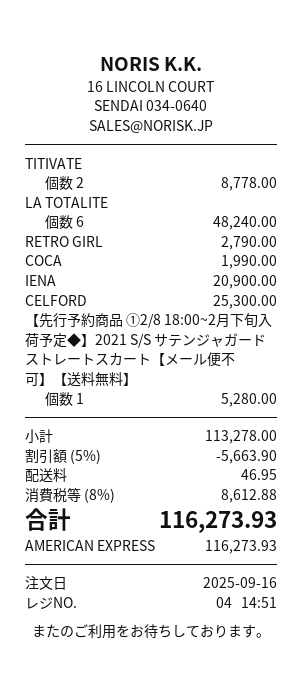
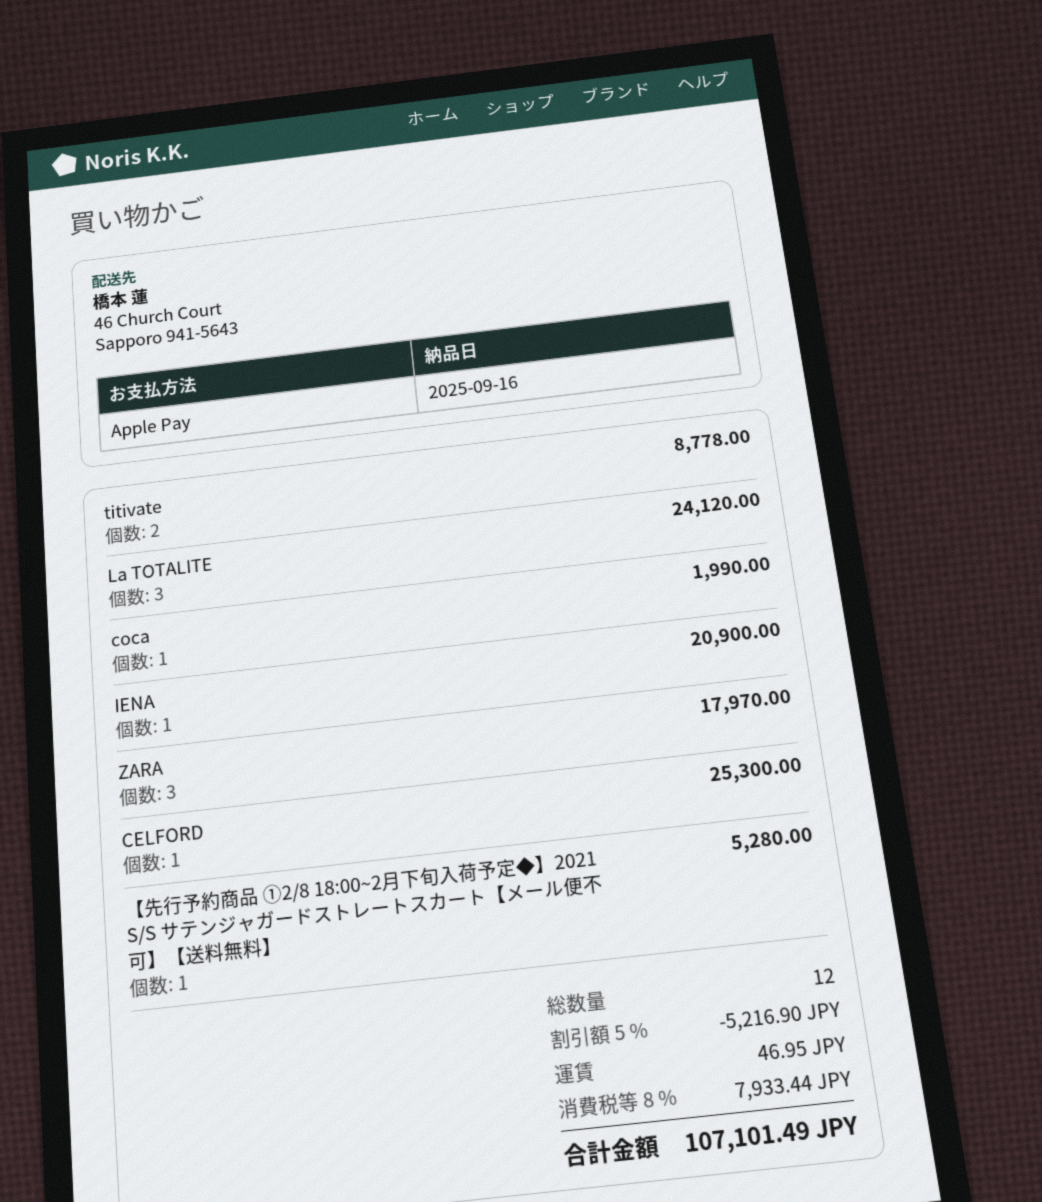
payment method: American Express -> Apple Pay
LA TOTALITE: 6 for 48240.00 -> 3 for 24120.00
RETRO GIRL: 1 for 2790.00 -> none
ZARA: none -> 3 for 17970.00
discount: 5% = 5663.90 -> 5% = 5216.90
tax: 8% = 8612.88 -> 8% = 7933.44
total: 116273.93 -> 107101.49

